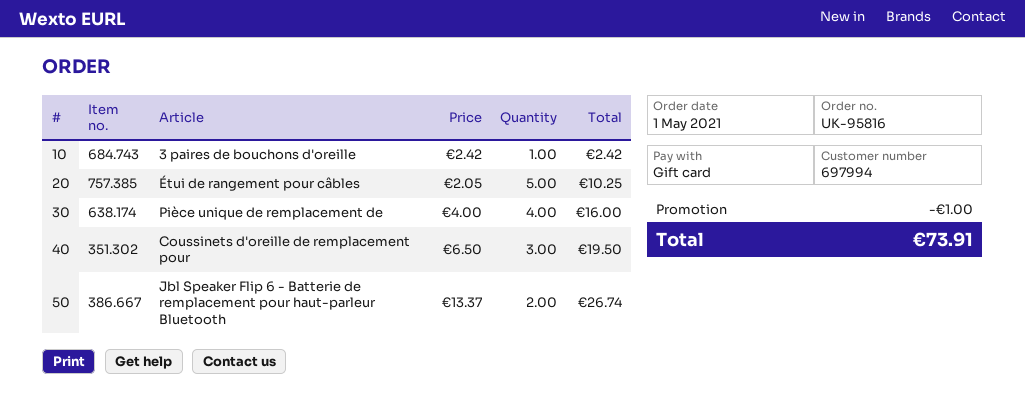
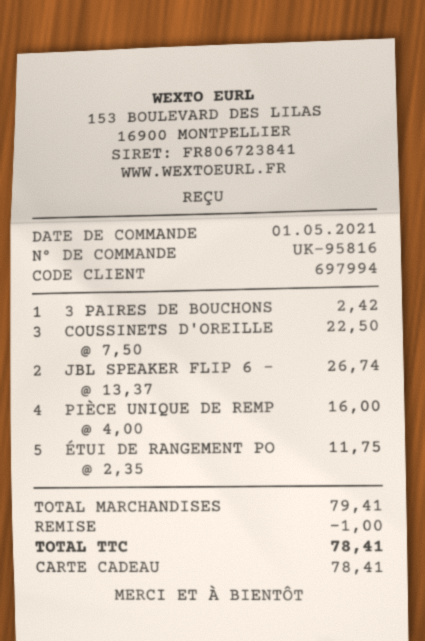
Étui de rangement pour câbles: 5 x 2.05 = 10.25 -> 5 x 2.35 = 11.75
Coussinets d'oreille de remplacement pour: 3 x 6.50 = 19.50 -> 3 x 7.50 = 22.50
total: 73.91 -> 78.41

